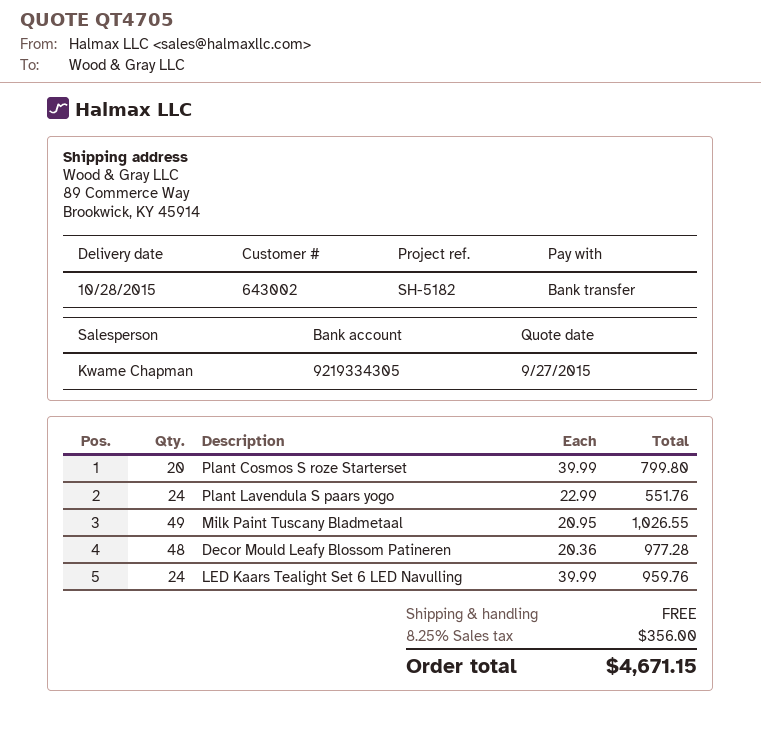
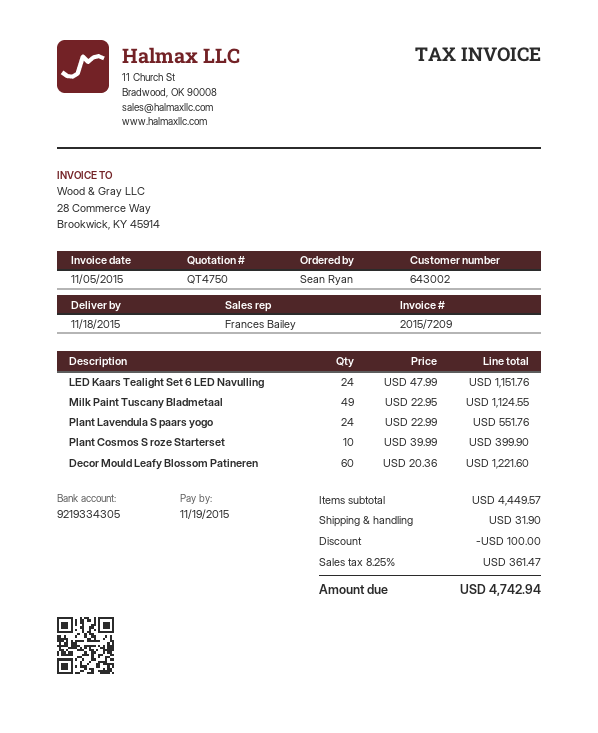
quote number: QT4705 -> QT4750
delivery date: 2015-10-28 -> 2015-11-18
sales rep: Kwame Chapman -> Frances Bailey
Plant Cosmos S roze Starterset: 20 x 39.99 = 799.80 -> 10 x 39.99 = 399.90
Milk Paint Tuscany Bladmetaal: 49 x 20.95 = 1026.55 -> 49 x 22.95 = 1124.55
Decor Mould Leafy Blossom Patineren: 48 x 20.36 = 977.28 -> 60 x 20.36 = 1221.60
LED Kaars Tealight Set 6 LED Navulling: 24 x 39.99 = 959.76 -> 24 x 47.99 = 1151.76
discount: none -> 100.00
shipping: 0.00 -> 31.90
tax: 8.25% = 356.00 -> 8.25% = 361.47
total: 4671.15 -> 4742.94

